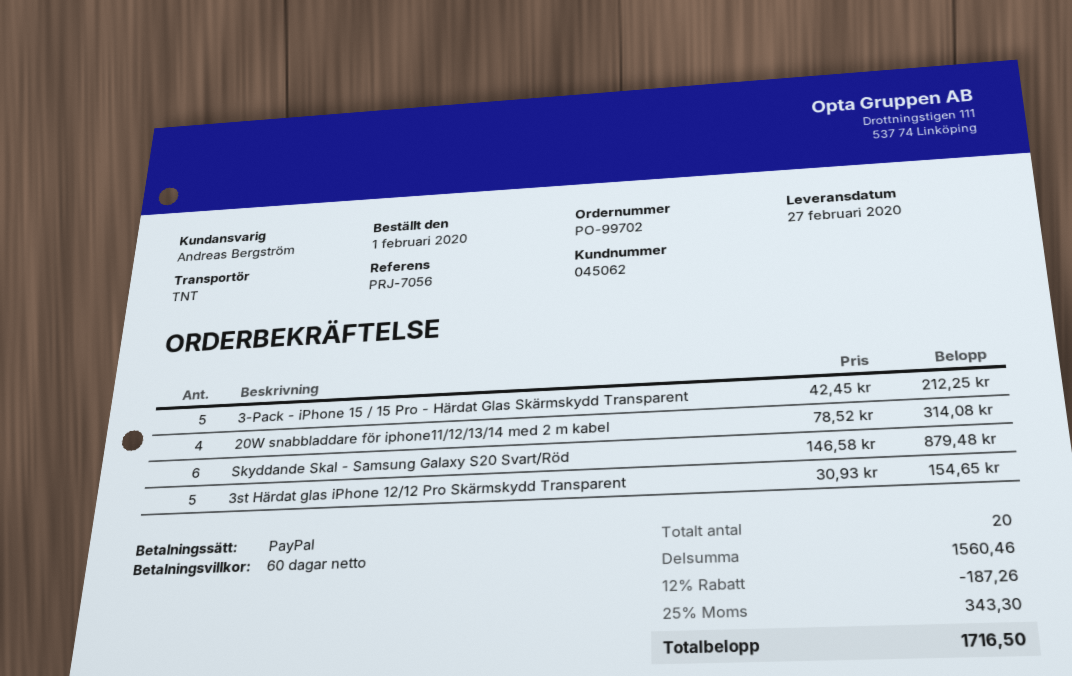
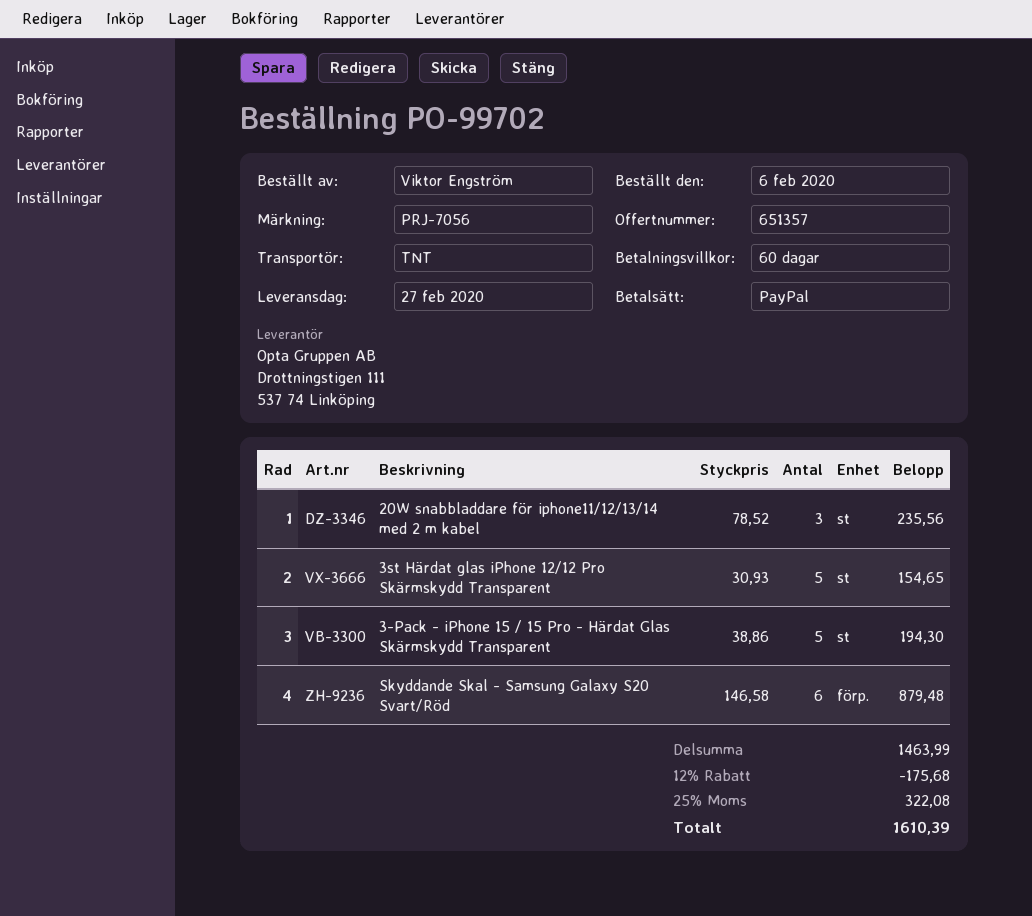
order date: 2020-02-01 -> 2020-02-06
3-Pack - iPhone 15 / 15 Pro - Härdat Glas Skärmskydd Transparent: 5 x 42.45 = 212.25 -> 5 x 38.86 = 194.30
20W snabbladdare för iphone11/12/13/14 med 2 m kabel: 4 x 78.52 = 314.08 -> 3 x 78.52 = 235.56
subtotal: 1560.46 -> 1463.99
discount: 12% = 187.26 -> 12% = 175.68
tax: 25% = 343.30 -> 25% = 322.08
total: 1716.50 -> 1610.39

